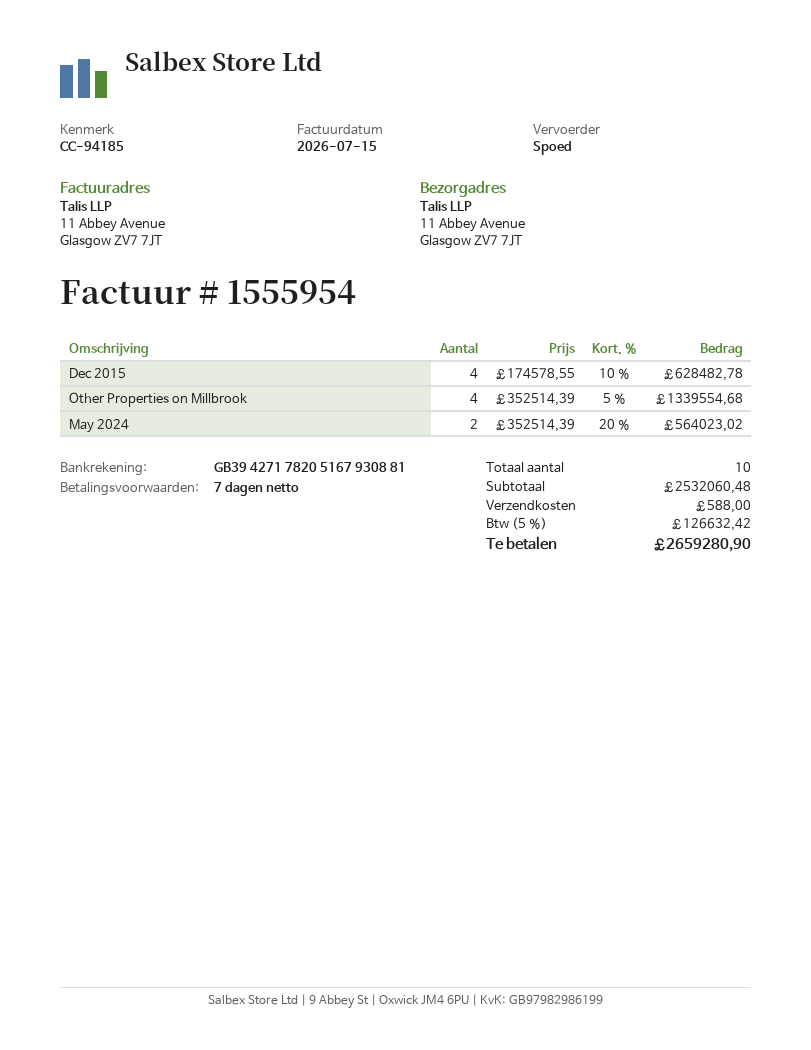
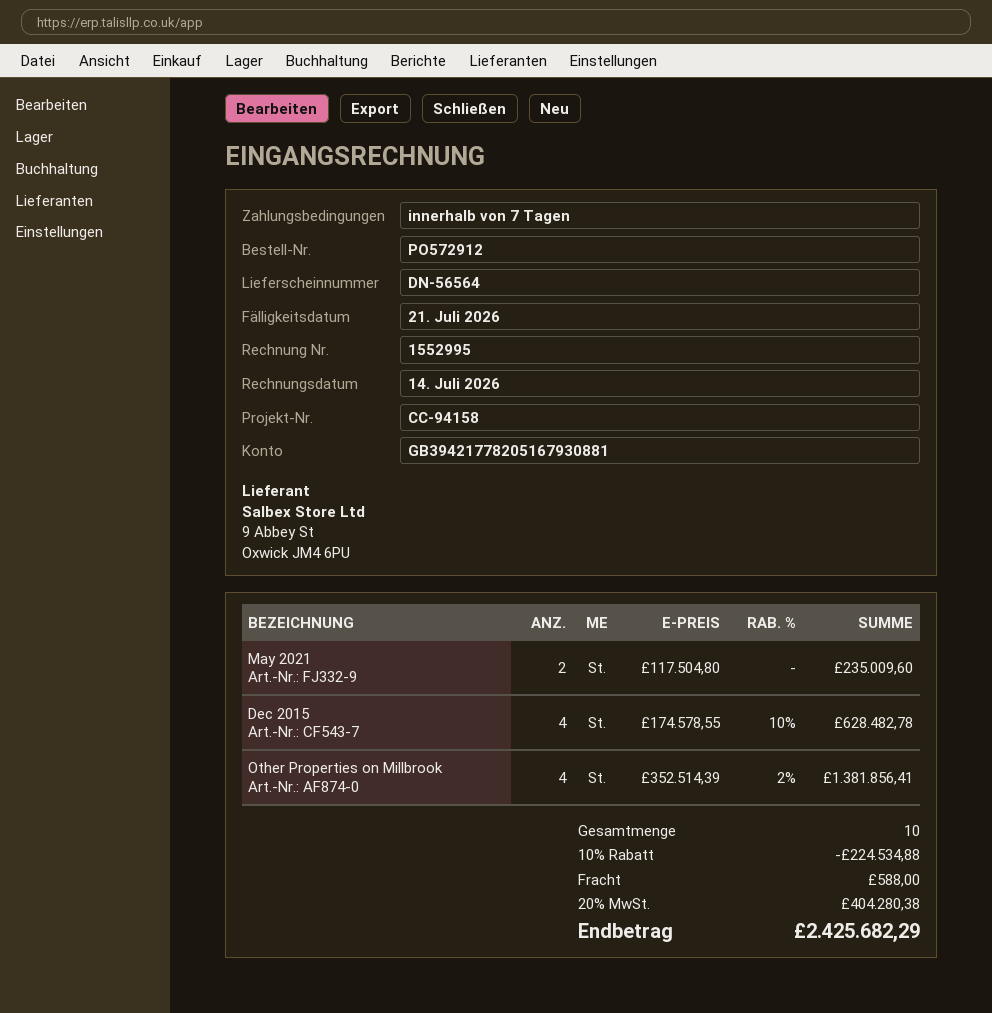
invoice number: 1555954 -> 1552995
invoice date: 2026-07-15 -> 2026-07-14
reference: CC-94185 -> CC-94158
bank account: GB39427178205167930881 -> GB39421778205167930881
Other Properties on Millbrook: 4 x 352514.39 - 5% = 1339554.68 -> 4 x 352514.39 - 2% = 1381856.41
May 2024: 2 x 352514.39 - 20% = 564023.02 -> none
May 2021: none -> 2 x 117504.80 = 235009.60
discount: none -> 10% = 224534.88
tax: 5% = 126632.42 -> 20% = 404280.38
total: 2659280.90 -> 2425682.29

